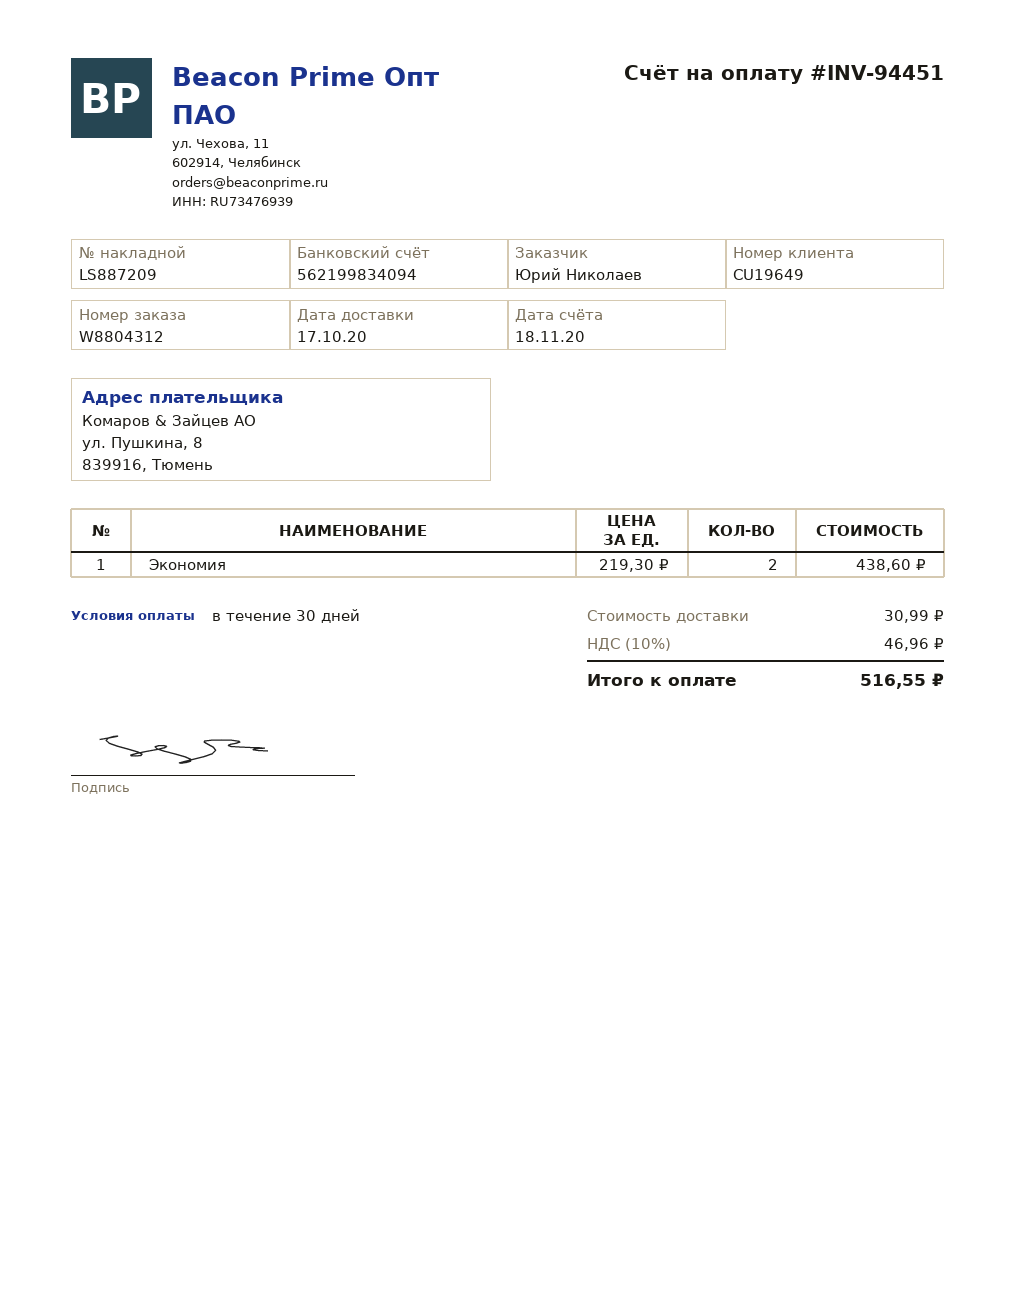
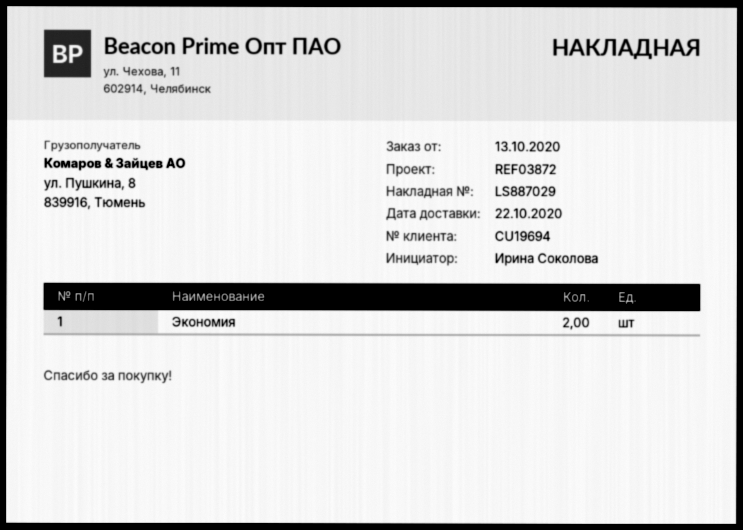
delivery note number: LS887209 -> LS887029
delivery date: 2020-10-17 -> 2020-10-22
customer number: CU19649 -> CU19694
ordered by: Юрий Николаев -> Ирина Соколова

